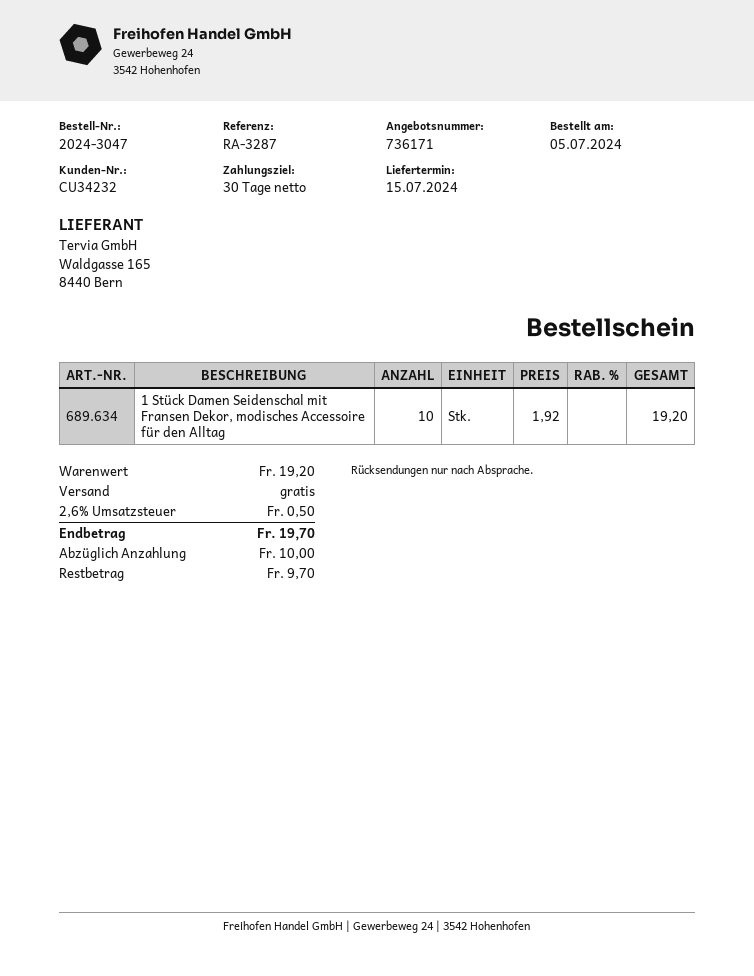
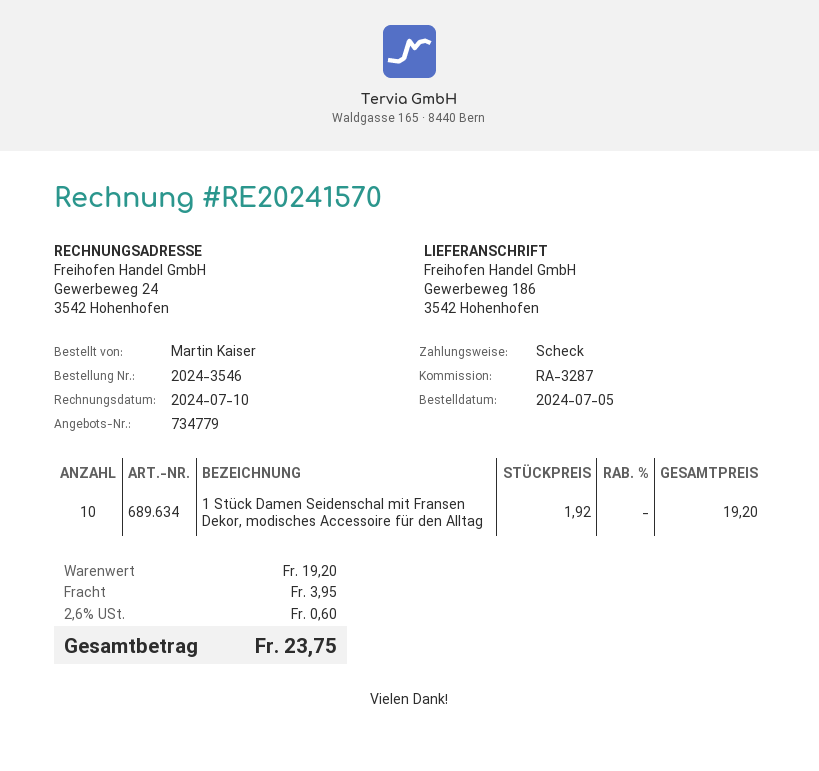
quote number: 736171 -> 734779
order number: 2024-3047 -> 2024-3546
shipping: 0.00 -> 3.95
tax: 2.6% = 0.50 -> 2.6% = 0.60
total: 19.70 -> 23.75

